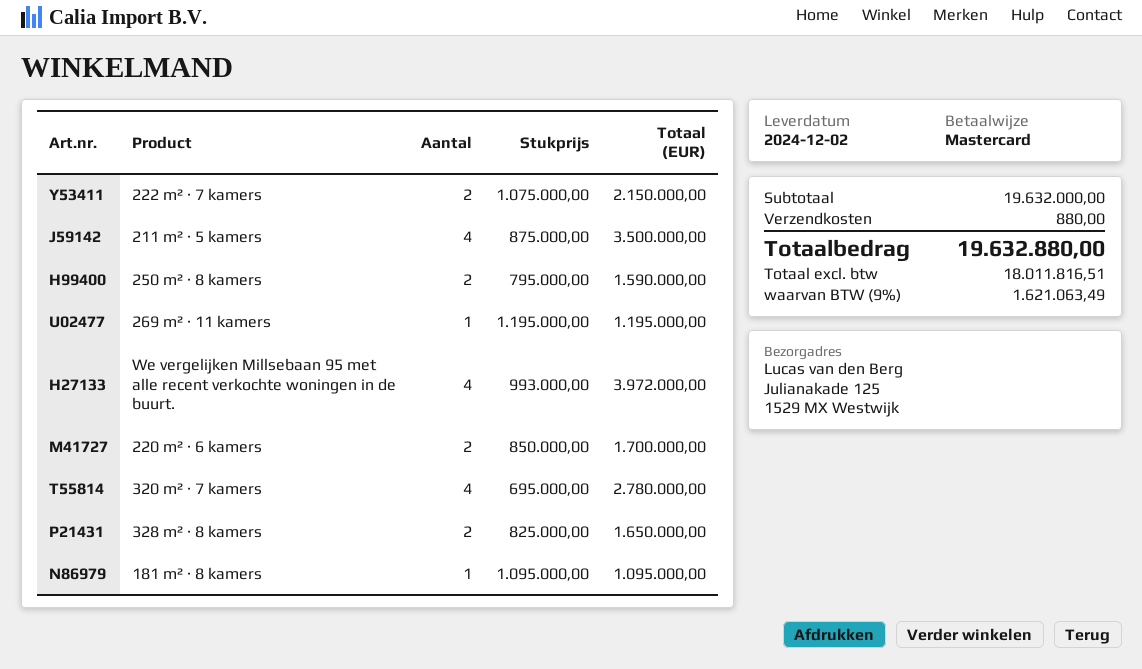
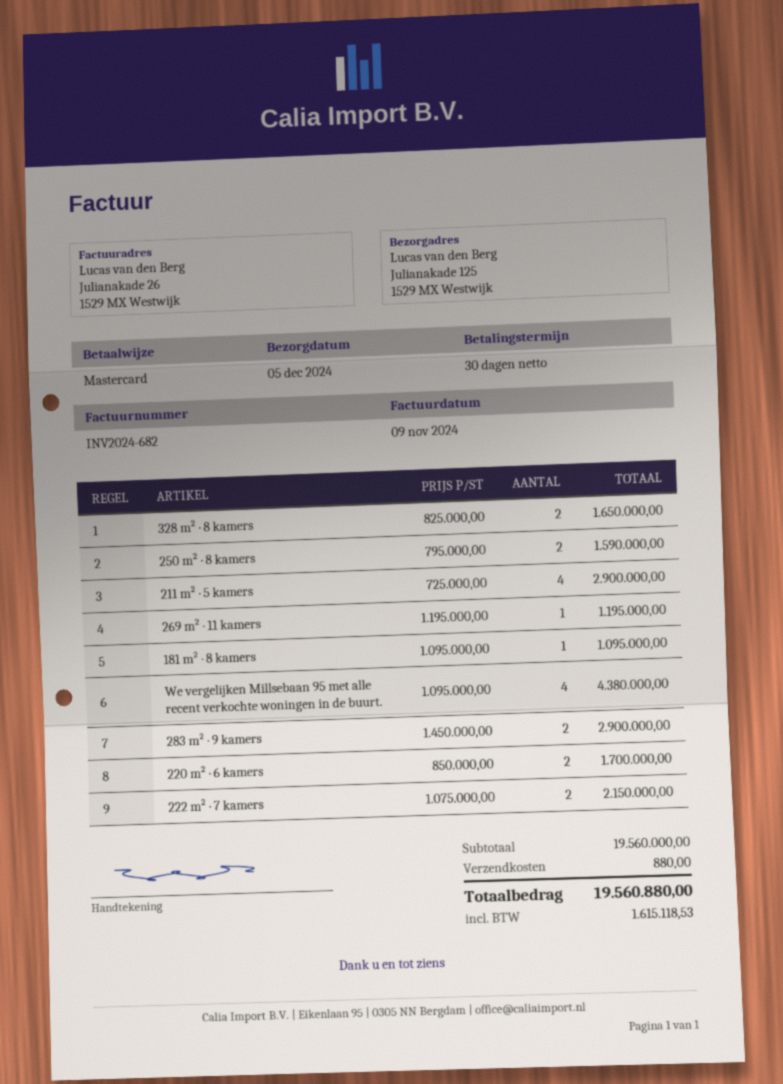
delivery date: 2024-12-02 -> 2024-12-05
211 m² · 5 kamers: 4 x 875000.00 = 3500000.00 -> 4 x 725000.00 = 2900000.00
We vergelijken Millsebaan 95 met alle recent verkochte woningen in de buurt.: 4 x 993000.00 = 3972000.00 -> 4 x 1095000.00 = 4380000.00
320 m² · 7 kamers: 4 x 695000.00 = 2780000.00 -> none
283 m² · 9 kamers: none -> 2 x 1450000.00 = 2900000.00
subtotal: 19632000.00 -> 19560000.00
tax: 1621063.49 -> 1615118.53
total: 19632880.00 -> 19560880.00

